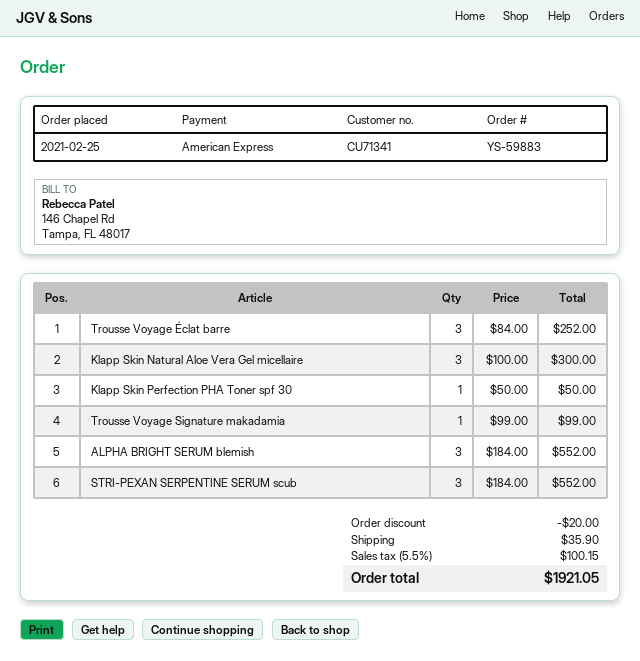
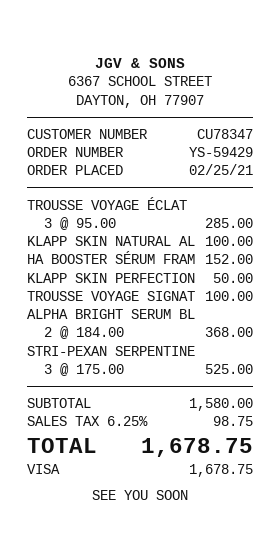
order number: YS-59883 -> YS-59429
customer number: CU71341 -> CU78347
payment method: American Express -> Visa
Trousse Voyage Éclat barre: 3 x 84.00 = 252.00 -> 3 x 95.00 = 285.00
Klapp Skin Natural Aloe Vera Gel micellaire: 3 x 100.00 = 300.00 -> 1 x 100.00 = 100.00
Trousse Voyage Signature makadamia: 1 x 99.00 = 99.00 -> 1 x 100.00 = 100.00
ALPHA BRIGHT SERUM blemish: 3 x 184.00 = 552.00 -> 2 x 184.00 = 368.00
STRI-PEXAN SERPENTINE SERUM scub: 3 x 184.00 = 552.00 -> 3 x 175.00 = 525.00
HA BOOSTER SÉRUM FRAM: none -> 1 x 152.00 = 152.00
discount: 20.00 -> none
shipping: 35.90 -> none
tax: 5.5% = 100.15 -> 6.25% = 98.75
total: 1921.05 -> 1678.75

